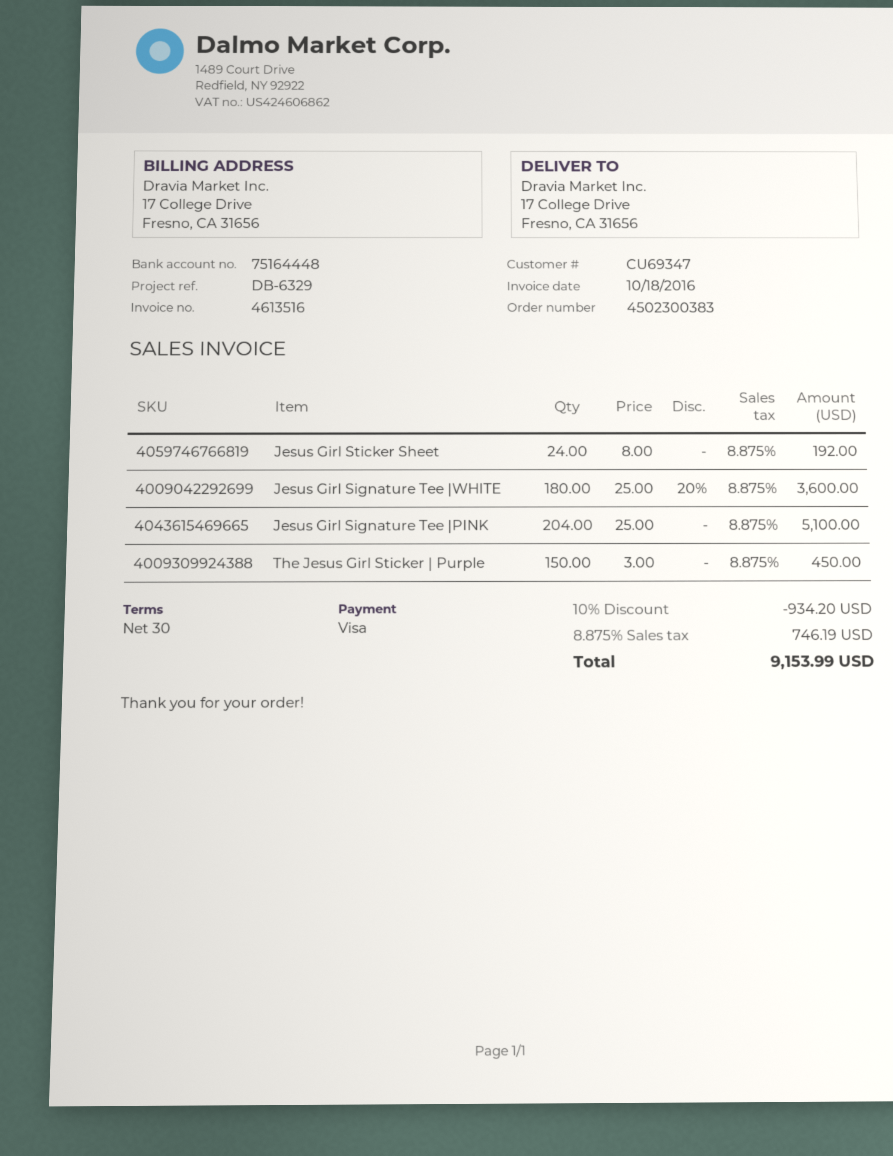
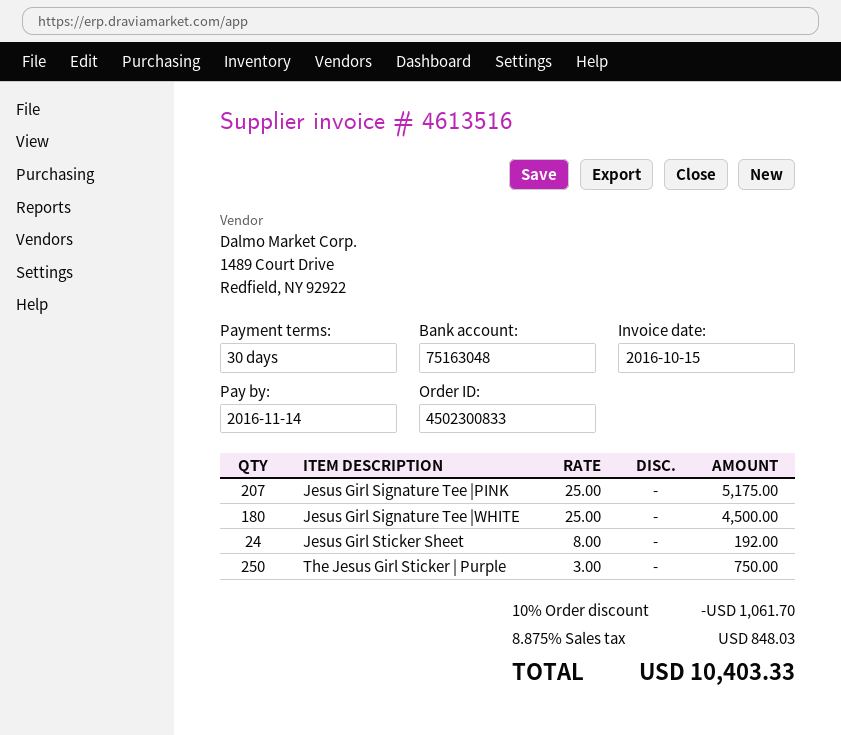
order number: 4502300383 -> 4502300833
invoice date: 2016-10-18 -> 2016-10-15
bank account: 75164448 -> 75163048
Jesus Girl Signature Tee |WHITE: 180 x 25.00 - 20% = 3600.00 -> 180 x 25.00 = 4500.00
Jesus Girl Signature Tee |PINK: 204 x 25.00 = 5100.00 -> 207 x 25.00 = 5175.00
The Jesus Girl Sticker | Purple: 150 x 3.00 = 450.00 -> 250 x 3.00 = 750.00
discount: 10% = 934.20 -> 10% = 1061.70
tax: 8.875% = 746.19 -> 8.875% = 848.03
total: 9153.99 -> 10403.33

